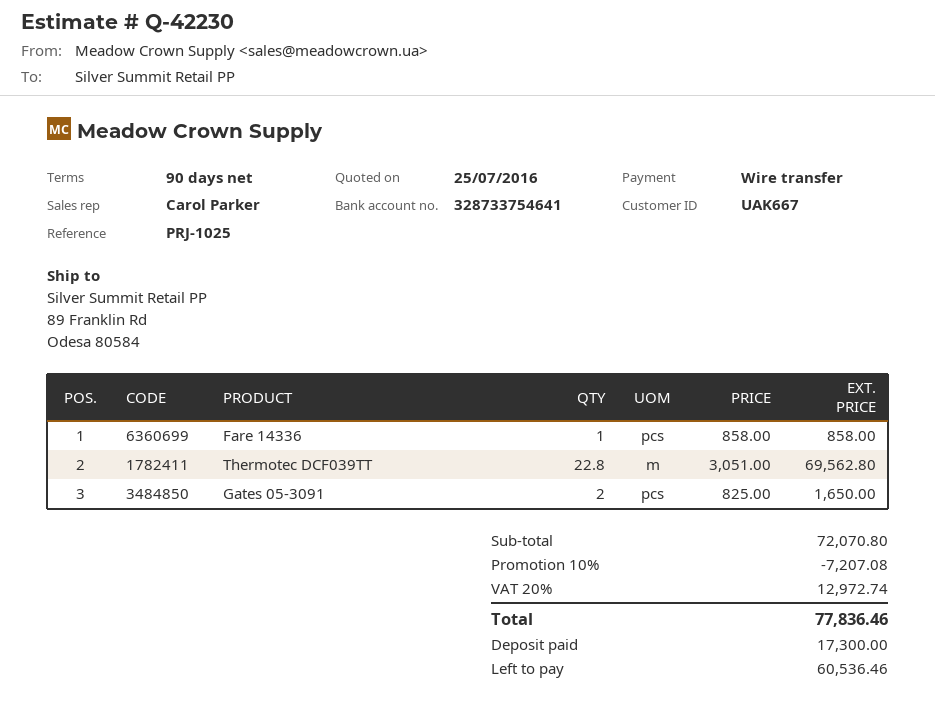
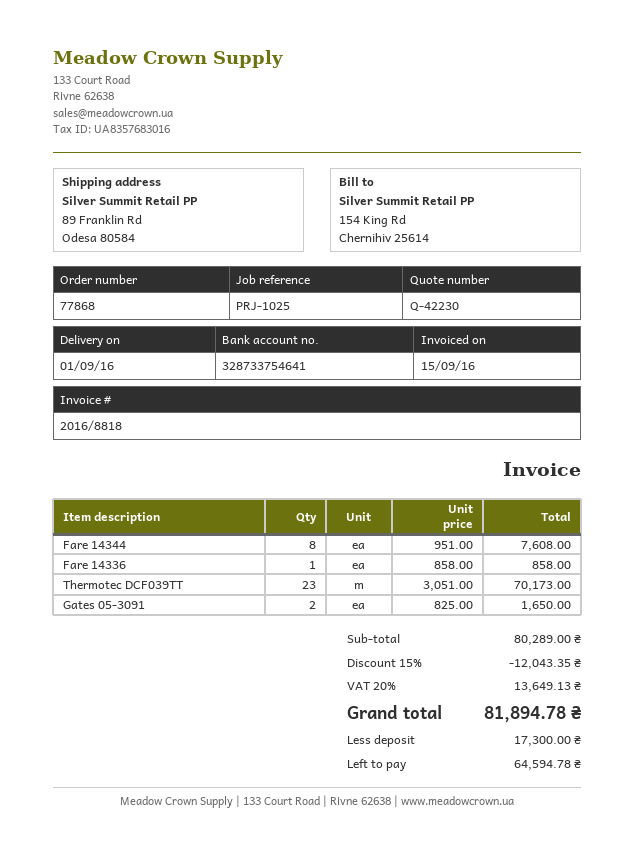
Thermotec DCF039TT: 22.8 x 3051.00 = 69562.80 -> 23 x 3051.00 = 70173.00
Fare 14344: none -> 8 x 951.00 = 7608.00
subtotal: 72070.80 -> 80289.00
discount: 10% = 7207.08 -> 15% = 12043.35
tax: 20% = 12972.74 -> 20% = 13649.13
total: 77836.46 -> 81894.78
balance: 60536.46 -> 64594.78

